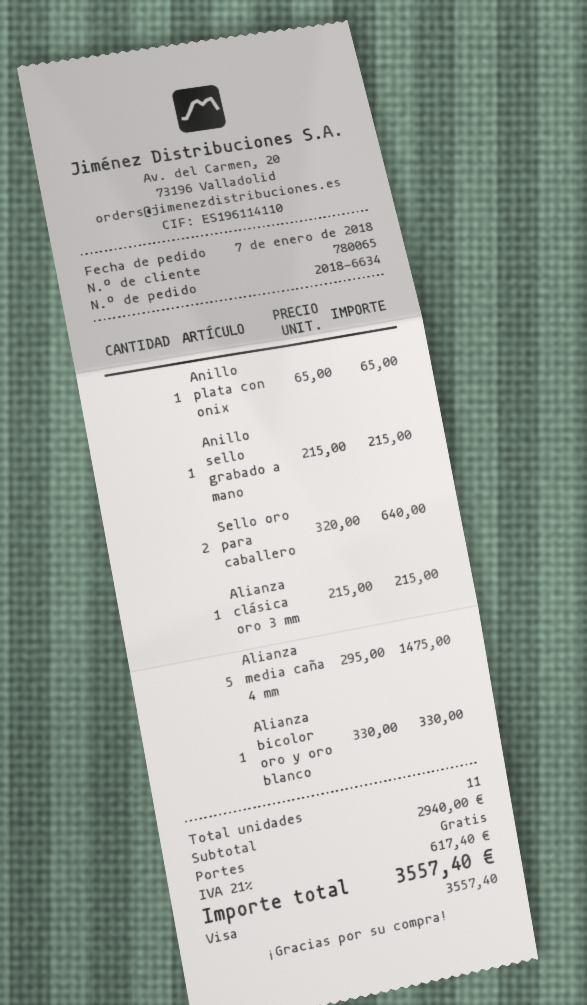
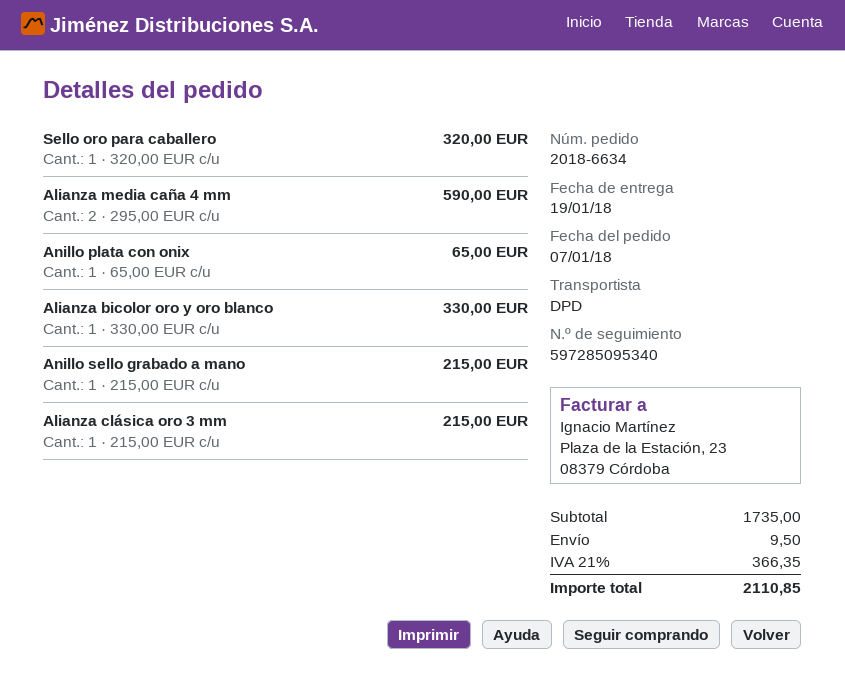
Sello oro para caballero: 2 x 320.00 = 640.00 -> 1 x 320.00 = 320.00
Alianza media caña 4 mm: 5 x 295.00 = 1475.00 -> 2 x 295.00 = 590.00
subtotal: 2940.00 -> 1735.00
shipping: 0.00 -> 9.50
tax: 21% = 617.40 -> 21% = 366.35
total: 3557.40 -> 2110.85

